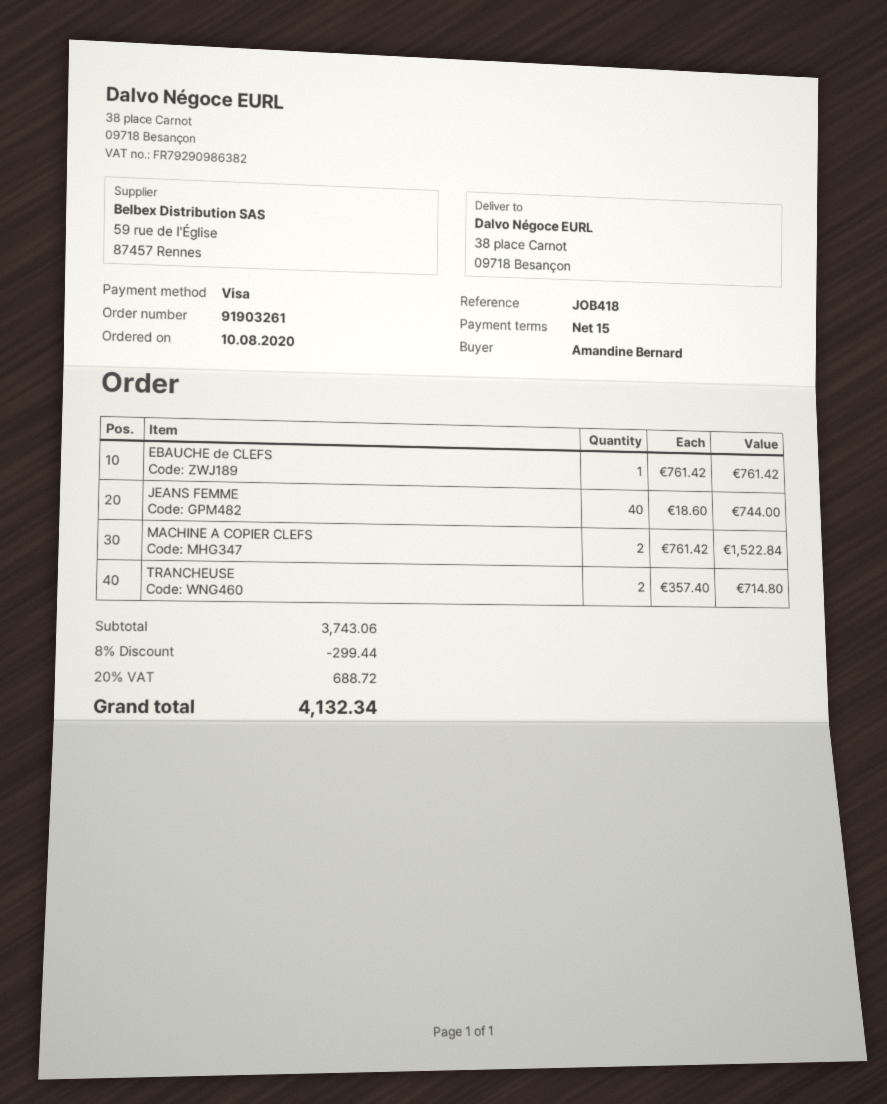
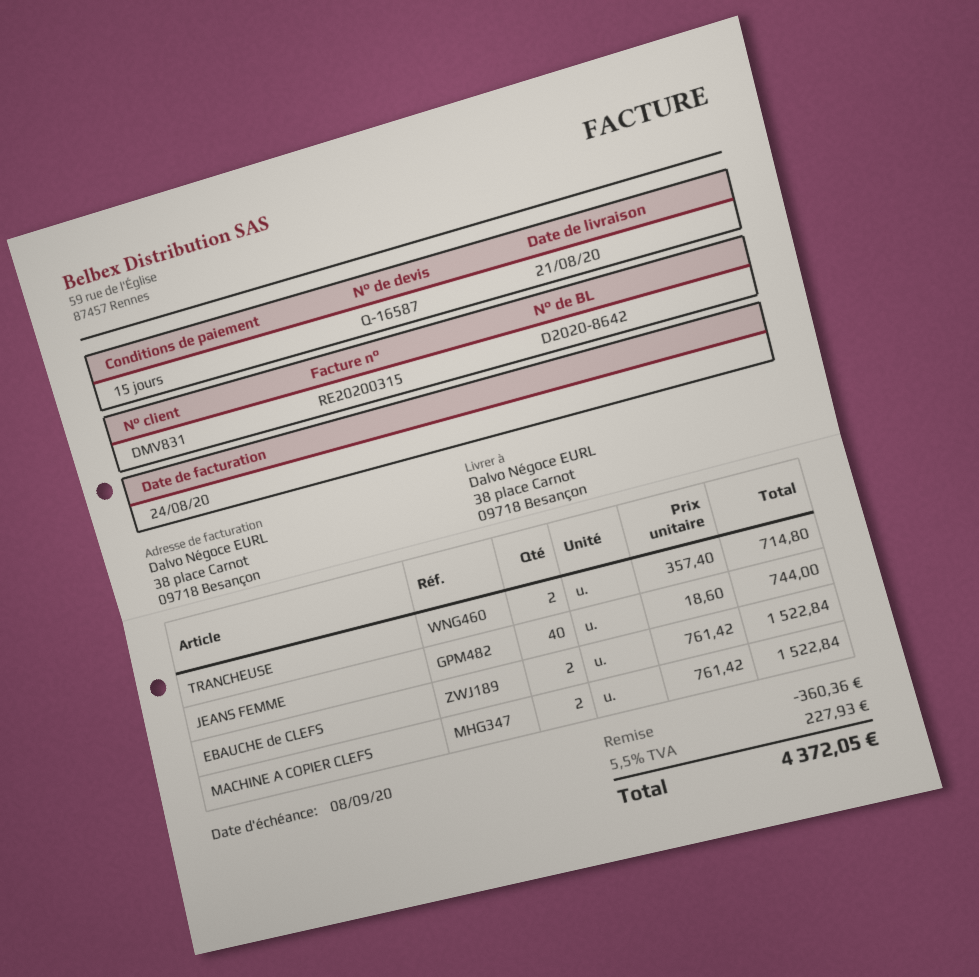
EBAUCHE de CLEFS: 1 x 761.42 = 761.42 -> 2 x 761.42 = 1522.84
discount: 299.44 -> 360.36
tax: 20% = 688.72 -> 5.5% = 227.93
total: 4132.34 -> 4372.05

